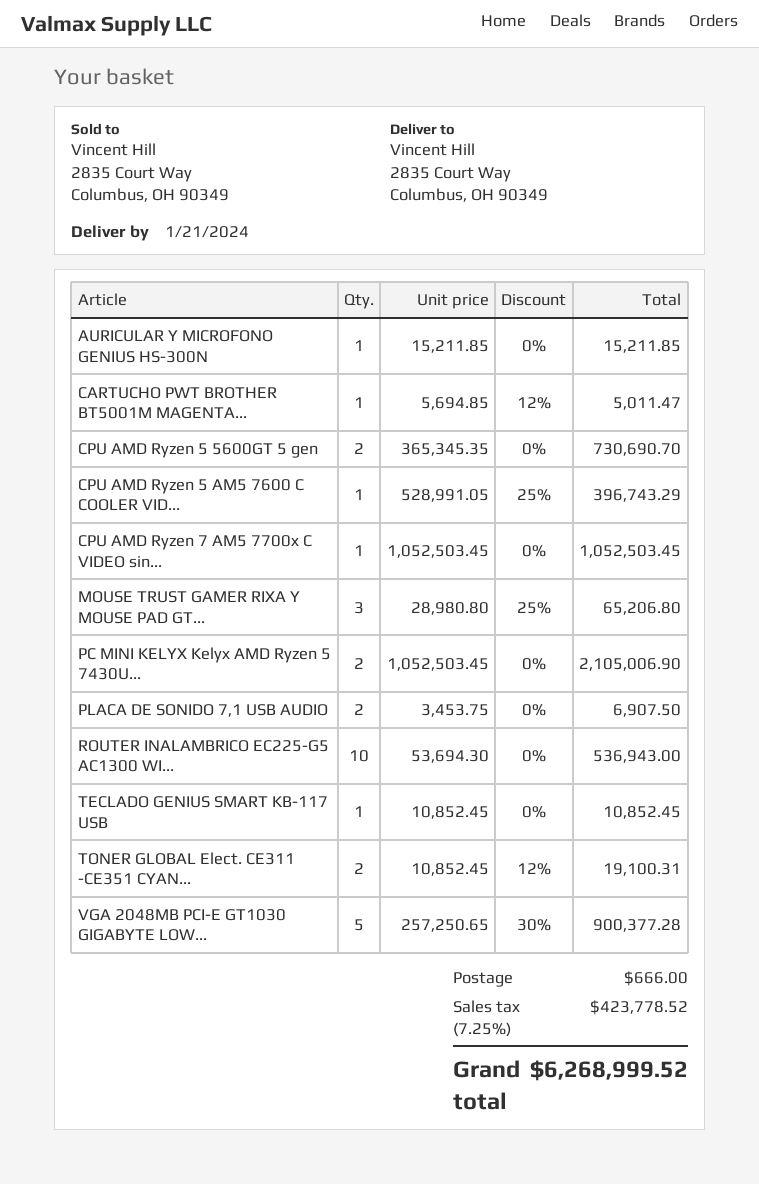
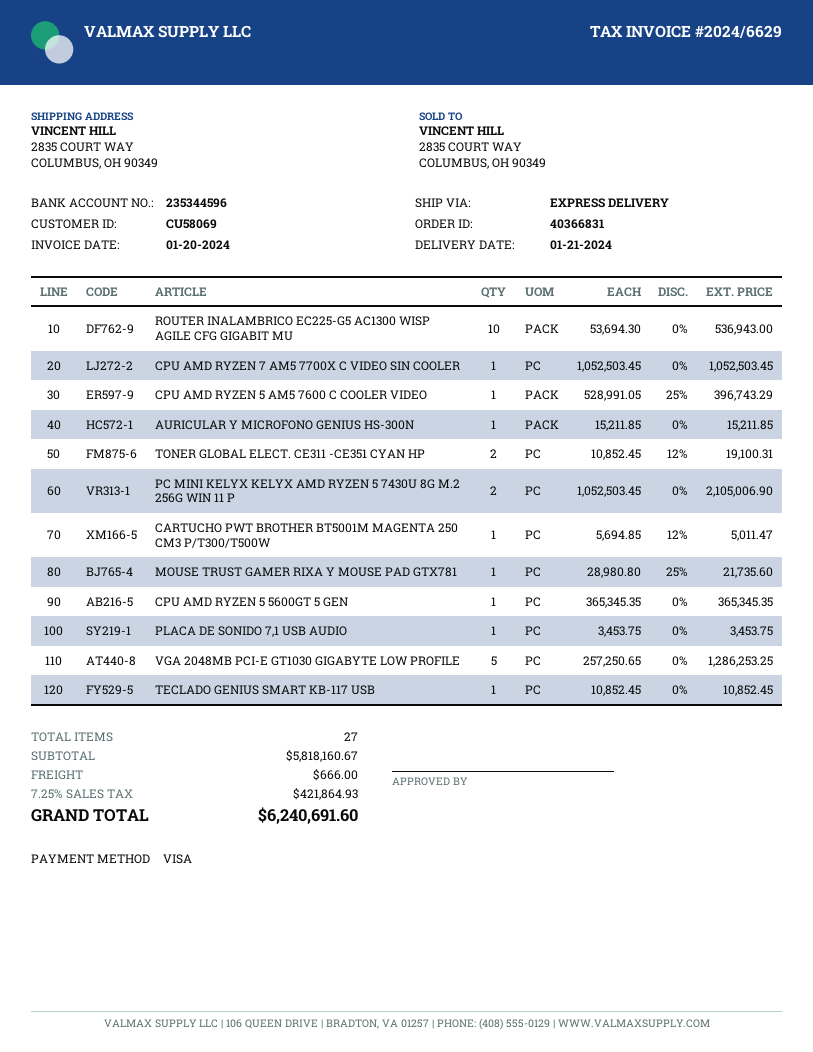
CPU AMD Ryzen 5 5600GT 5 gen: 2 x 365345.35 = 730690.70 -> 1 x 365345.35 = 365345.35
MOUSE TRUST GAMER RIXA Y MOUSE PAD GT...: 3 x 28980.80 - 25% = 65206.80 -> 1 x 28980.80 - 25% = 21735.60
PLACA DE SONIDO 7,1 USB AUDIO: 2 x 3453.75 = 6907.50 -> 1 x 3453.75 = 3453.75
VGA 2048MB PCI-E GT1030 GIGABYTE LOW...: 5 x 257250.65 - 30% = 900377.28 -> 5 x 257250.65 = 1286253.25
tax: 7.25% = 423778.52 -> 7.25% = 421864.93
total: 6268999.52 -> 6240691.60

